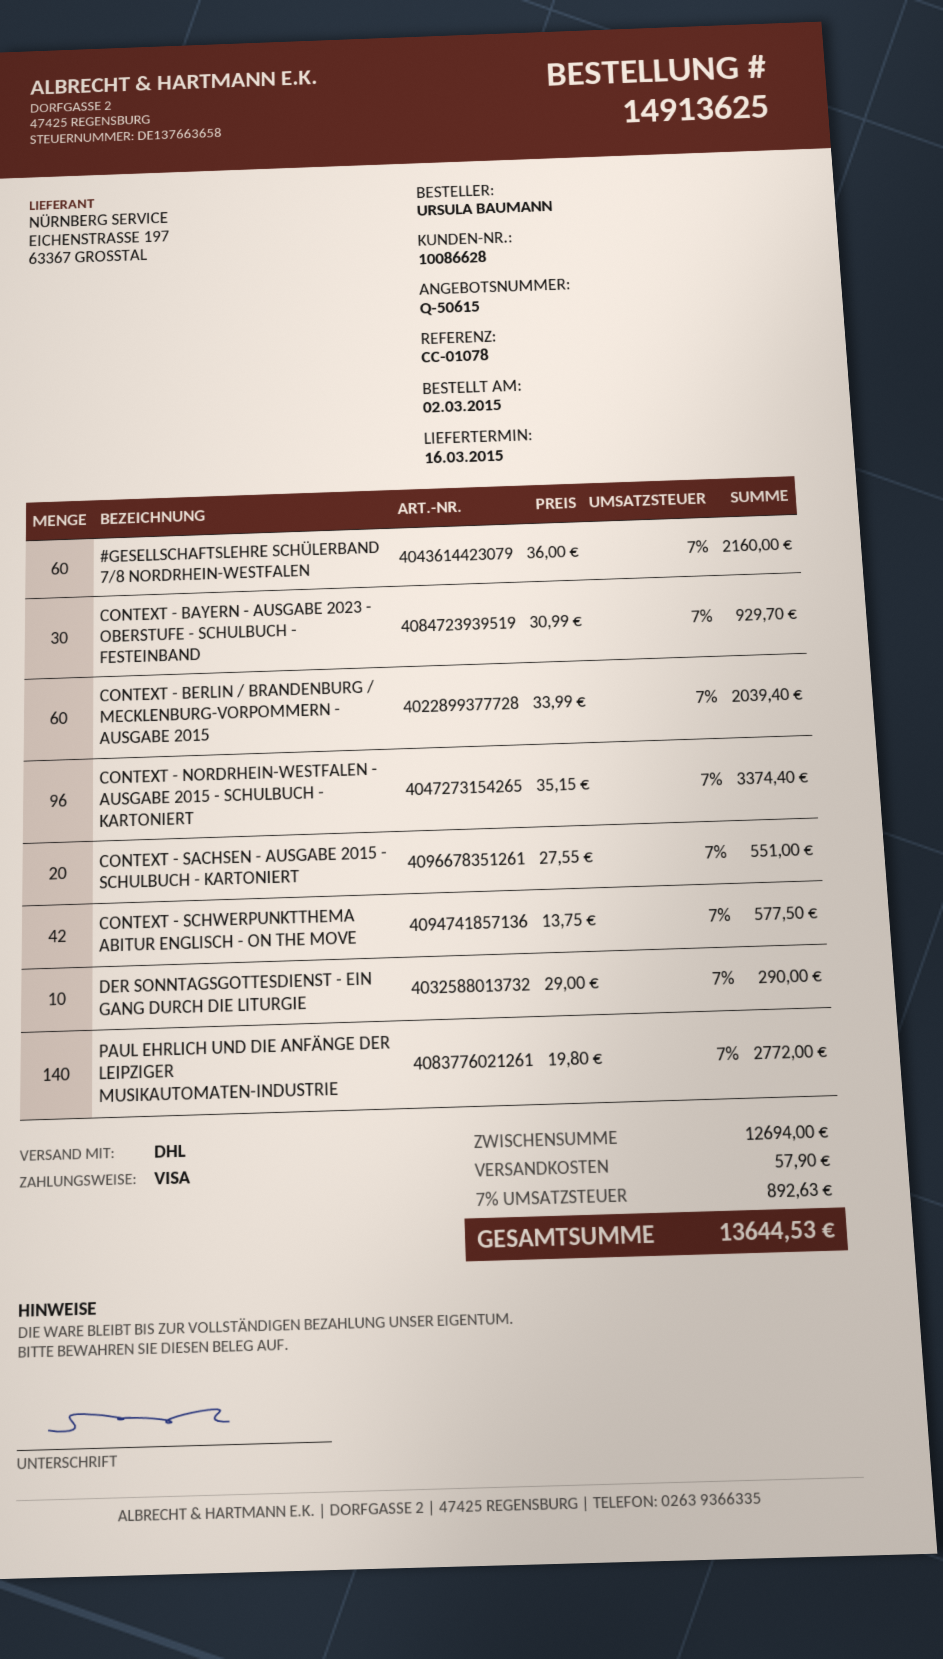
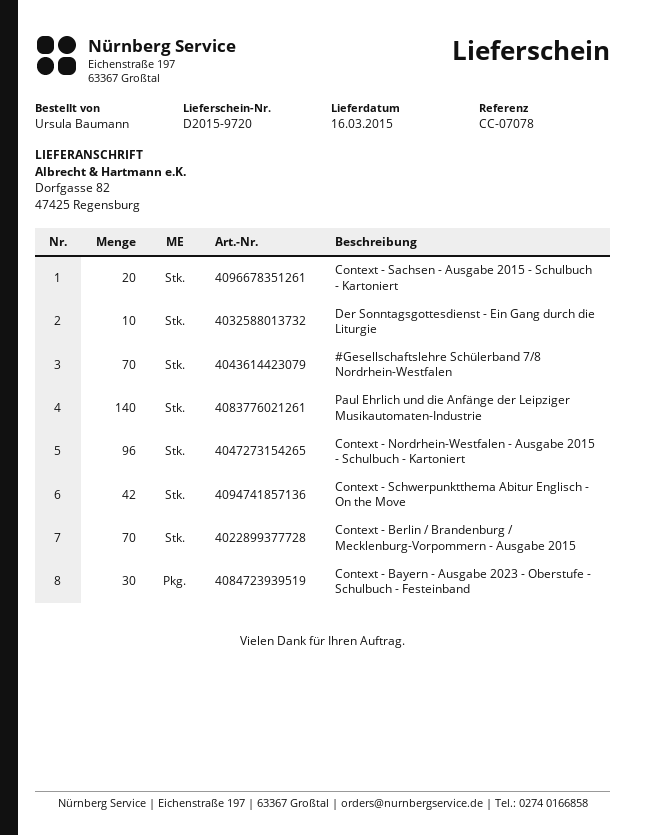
reference: CC-01078 -> CC-07078
#GESELLSCHAFTSLEHRE SCHÜLERBAND 7/8 NORDRHEIN-WESTFALEN: 60 -> 70
CONTEXT - BERLIN / BRANDENBURG / MECKLENBURG-VORPOMMERN - AUSGABE 2015: 60 -> 70

